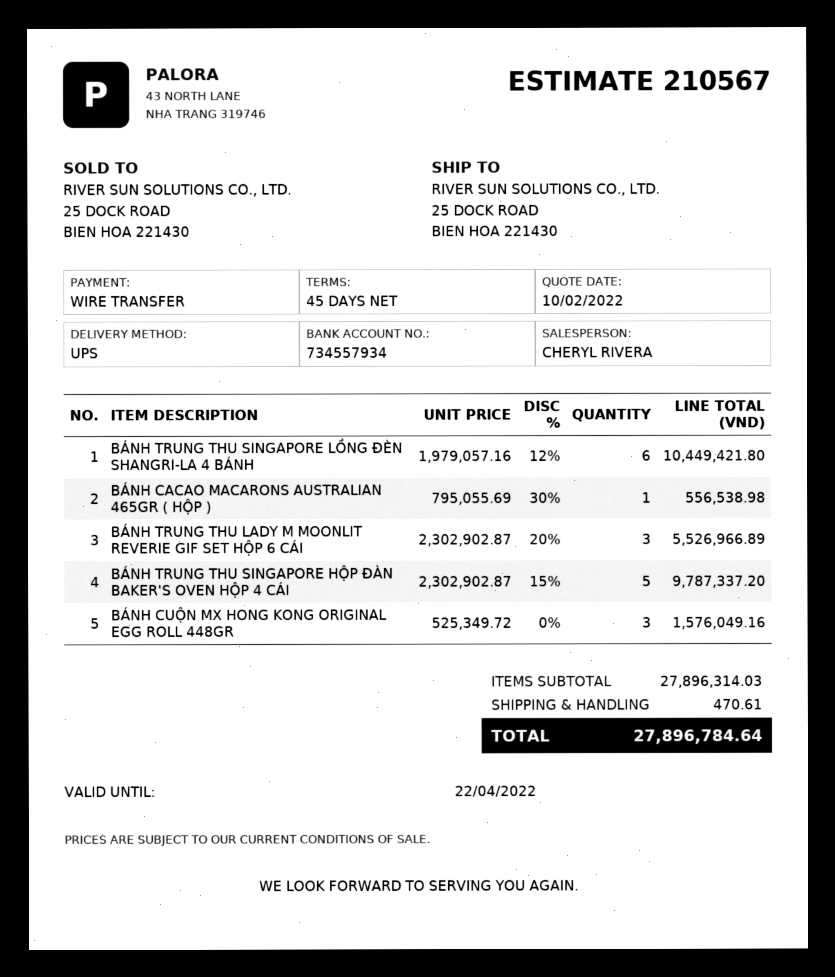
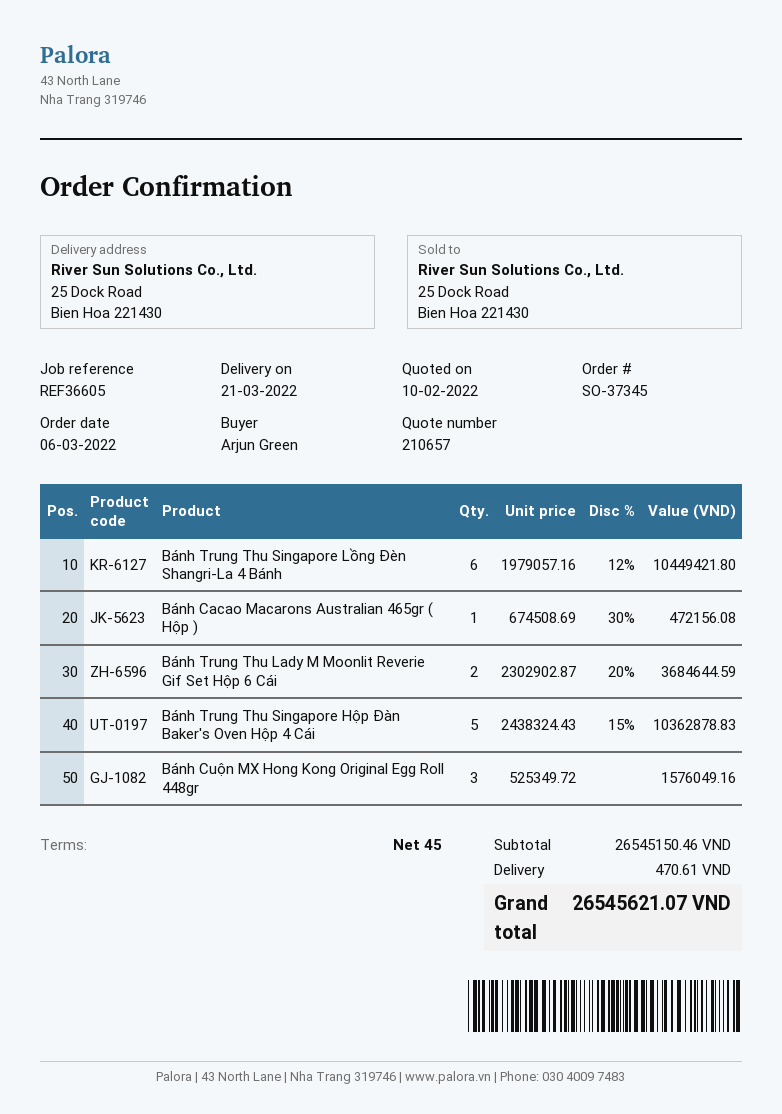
quote number: 210567 -> 210657
BÁNH CACAO MACARONS AUSTRALIAN 465GR ( HỘP ): 1 x 795055.69 - 30% = 556538.98 -> 1 x 674508.69 - 30% = 472156.08
BÁNH TRUNG THU LADY M MOONLIT REVERIE GIF SET HỘP 6 CÁI: 3 x 2302902.87 - 20% = 5526966.89 -> 2 x 2302902.87 - 20% = 3684644.59
BÁNH TRUNG THU SINGAPORE HỘP ĐÀN BAKER'S OVEN HỘP 4 CÁI: 5 x 2302902.87 - 15% = 9787337.20 -> 5 x 2438324.43 - 15% = 10362878.83
subtotal: 27896314.03 -> 26545150.46
total: 27896784.64 -> 26545621.07

